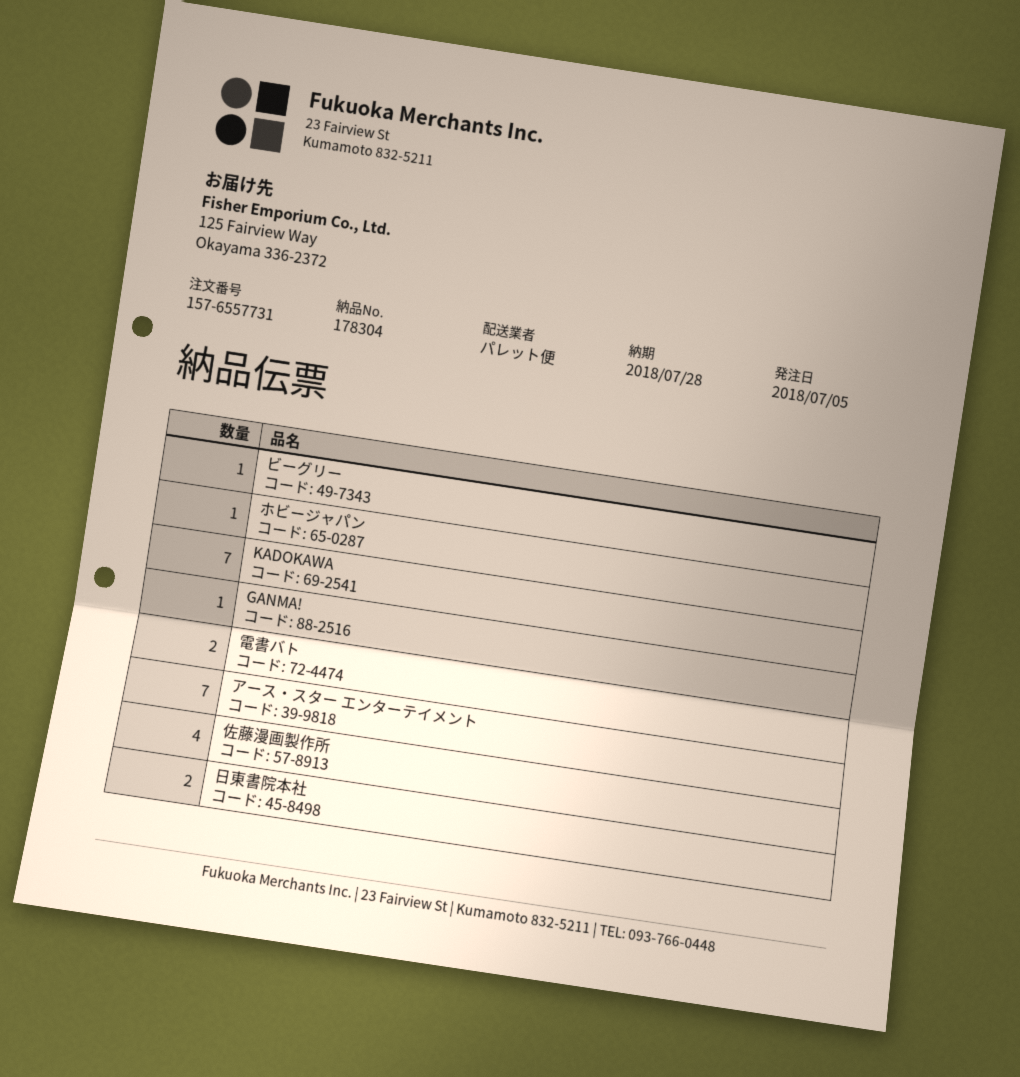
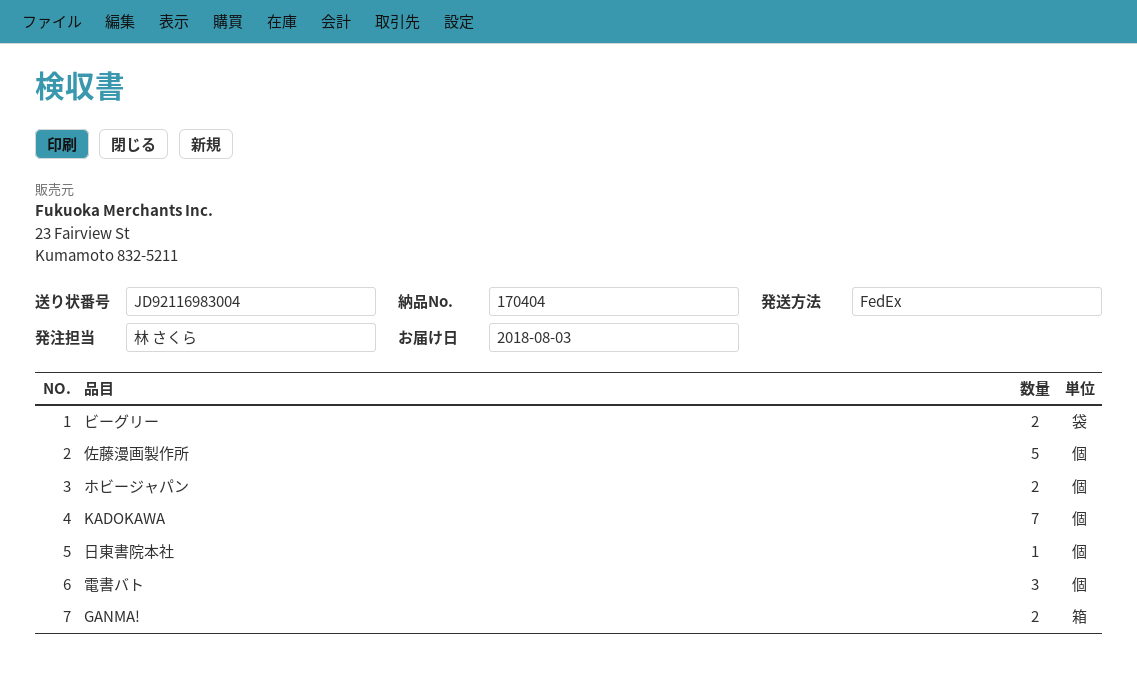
delivery note number: 178304 -> 170404
delivery date: 2018-07-28 -> 2018-08-03
shipping method: pallet freight -> FedEx
ビーグリー: 1 -> 2
ホビージャパン: 1 -> 2
GANMA!: 1 -> 2
電書バト: 2 -> 3
アース・スター エンターテイメント: 7 -> none
佐藤漫画製作所: 4 -> 5
日東書院本社: 2 -> 1

